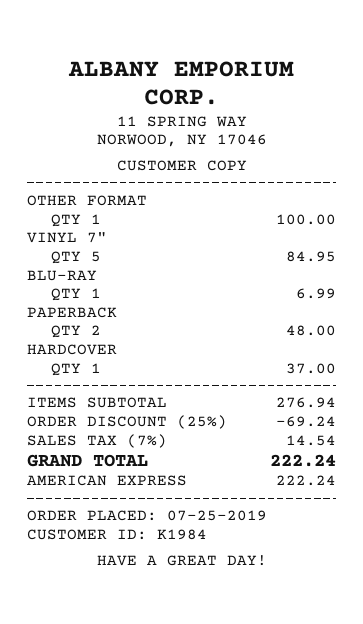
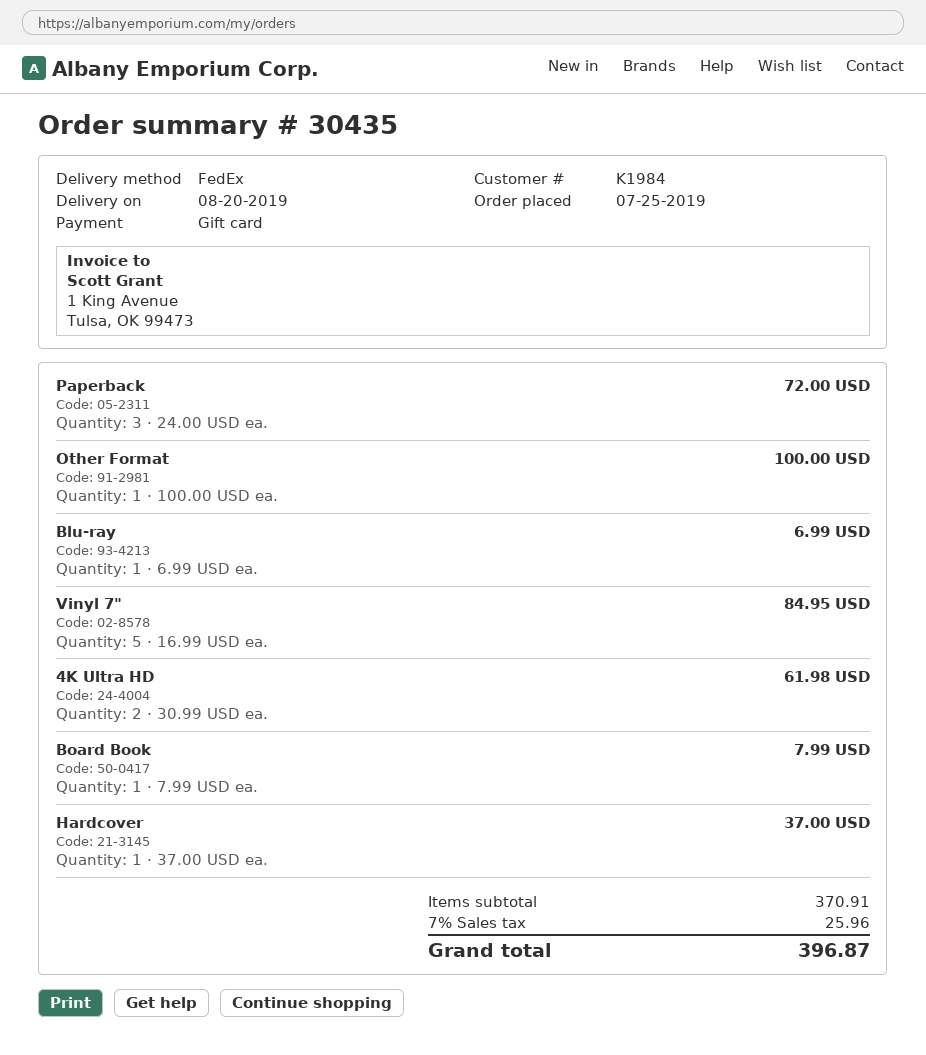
payment method: American Express -> gift card
PAPERBACK: 2 for 48.00 -> 3 for 72.00
4K Ultra HD: none -> 2 for 61.98
Board Book: none -> 1 for 7.99
subtotal: 276.94 -> 370.91
discount: 25% = 69.24 -> none
tax: 7% = 14.54 -> 7% = 25.96
total: 222.24 -> 396.87

